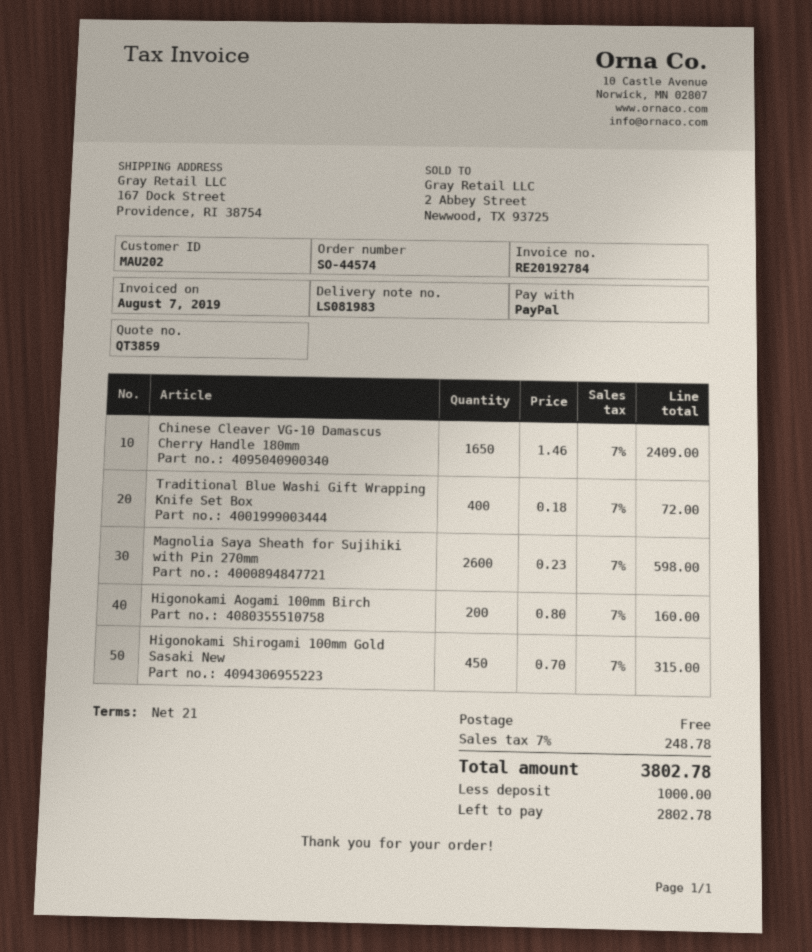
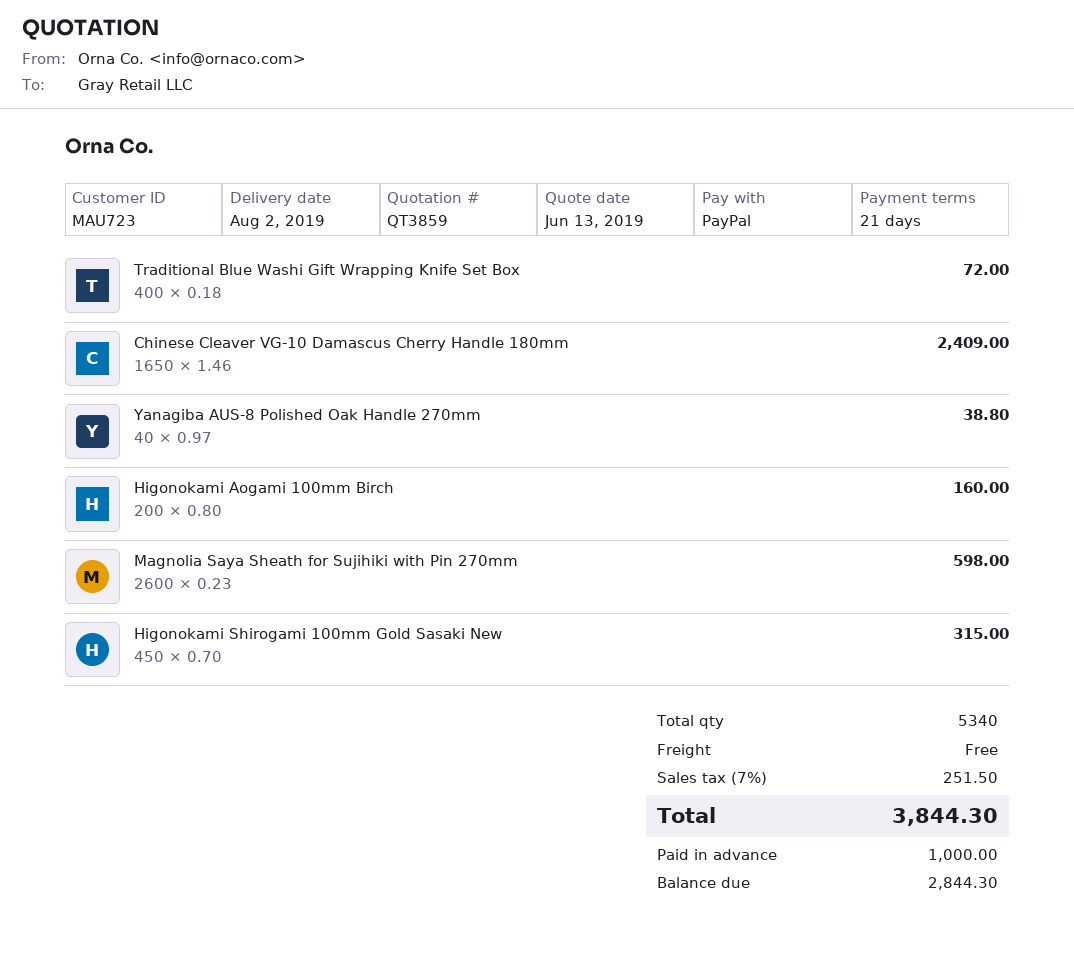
customer number: MAU202 -> MAU723
Yanagiba AUS-8 Polished Oak Handle 270mm: none -> 40 x 0.97 = 38.80
tax: 7% = 248.78 -> 7% = 251.50
total: 3802.78 -> 3844.30
balance: 2802.78 -> 2844.30

